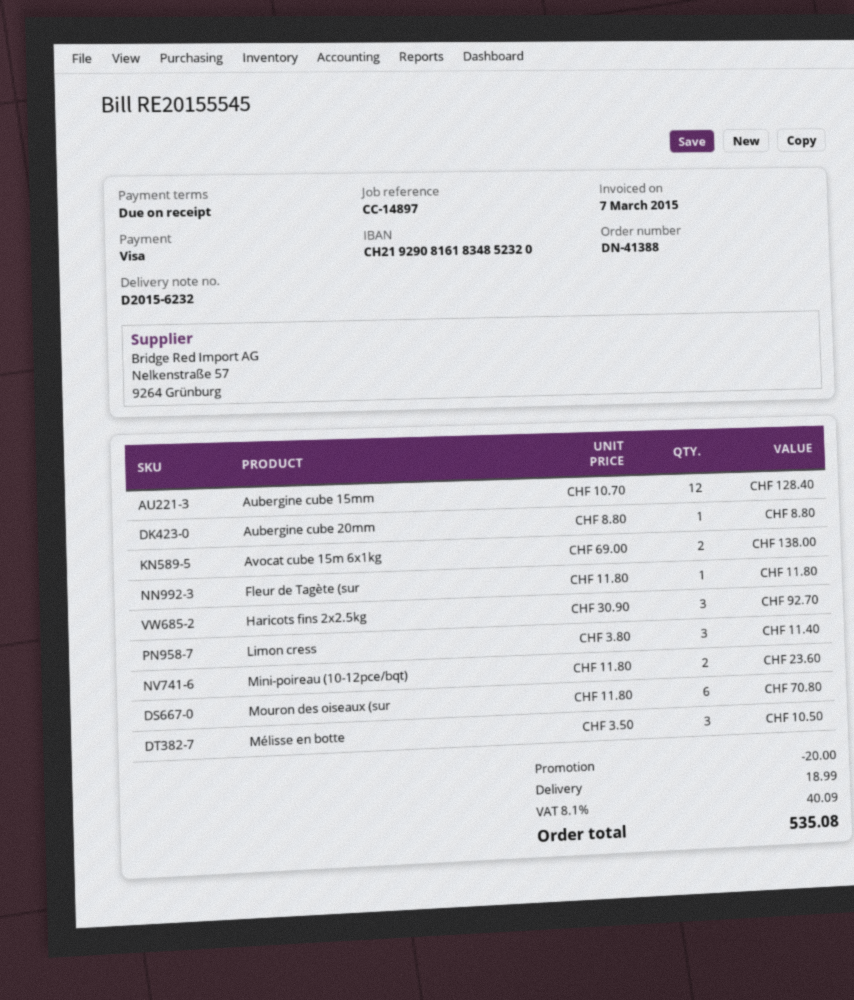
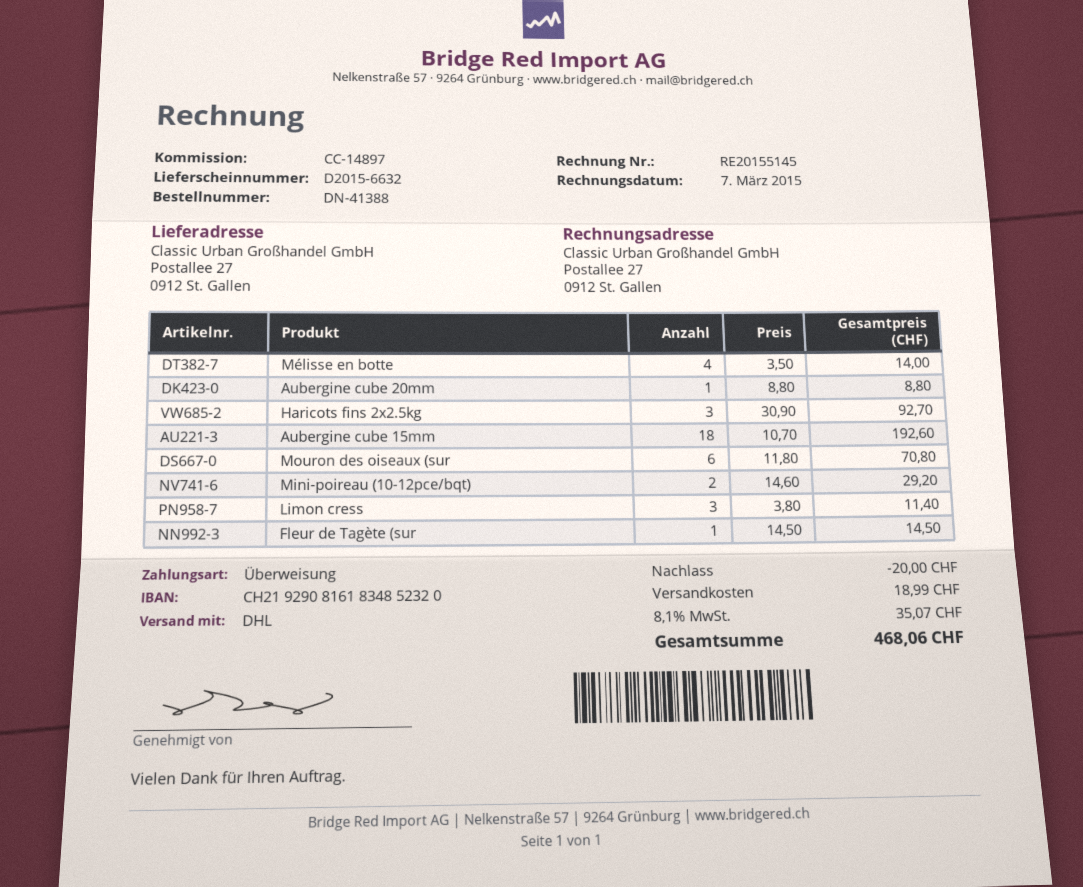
delivery note number: D2015-6232 -> D2015-6632
invoice number: RE20155545 -> RE20155145
payment method: Visa -> bank transfer
Aubergine cube 15mm: 12 x 10.70 = 128.40 -> 18 x 10.70 = 192.60
Avocat cube 15m 6x1kg: 2 x 69.00 = 138.00 -> none
Fleur de Tagète (sur: 1 x 11.80 = 11.80 -> 1 x 14.50 = 14.50
Mini-poireau (10-12pce/bqt): 2 x 11.80 = 23.60 -> 2 x 14.60 = 29.20
Mélisse en botte: 3 x 3.50 = 10.50 -> 4 x 3.50 = 14.00
tax: 8.1% = 40.09 -> 8.1% = 35.07
total: 535.08 -> 468.06

